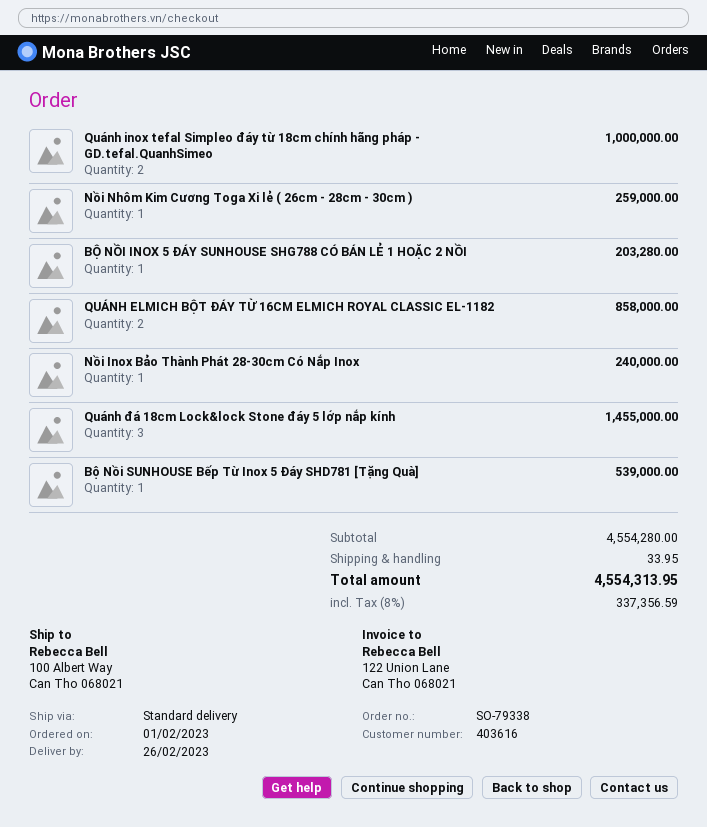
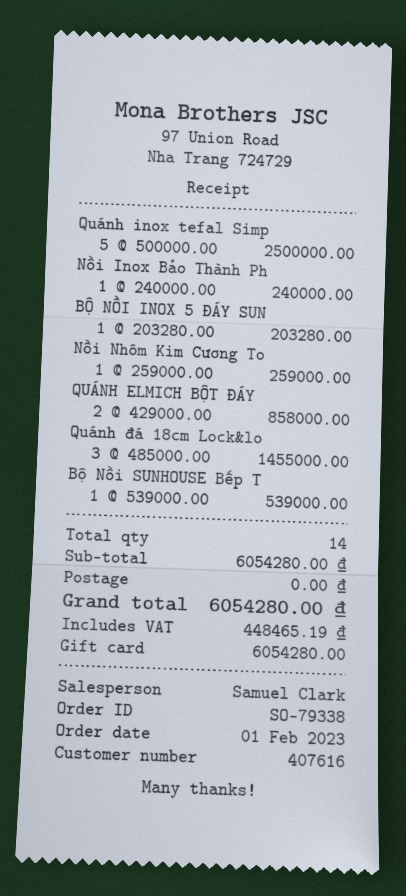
customer number: 403616 -> 407616
Quánh inox tefal Simpleo đáy từ 18cm chính hãng pháp - GD.tefal.QuanhSimeo: 2 for 1000000.00 -> 5 for 2500000.00
subtotal: 4554280.00 -> 6054280.00
shipping: 33.95 -> 0.00
tax: 337356.59 -> 448465.19
total: 4554313.95 -> 6054280.00

